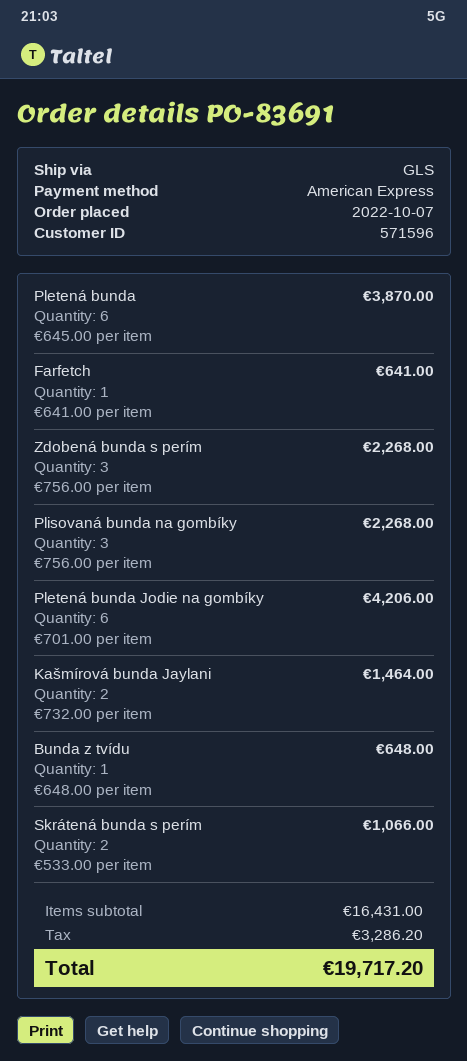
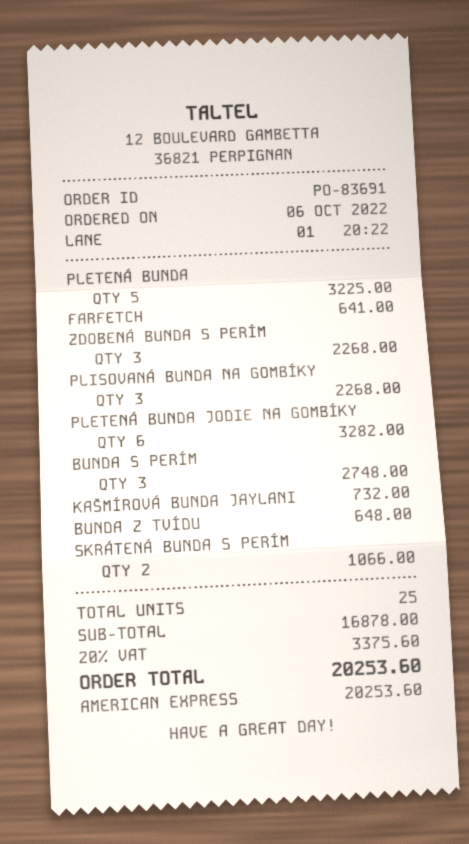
order date: 2022-10-07 -> 2022-10-06
Pletená bunda: 6 for 3870.00 -> 5 for 3225.00
Pletená bunda Jodie na gombíky: 6 for 4206.00 -> 6 for 3282.00
Kašmírová bunda Jaylani: 2 for 1464.00 -> 1 for 732.00
BUNDA S PERÍM: none -> 3 for 2748.00
subtotal: 16431.00 -> 16878.00
tax: 3286.20 -> 3375.60
total: 19717.20 -> 20253.60

